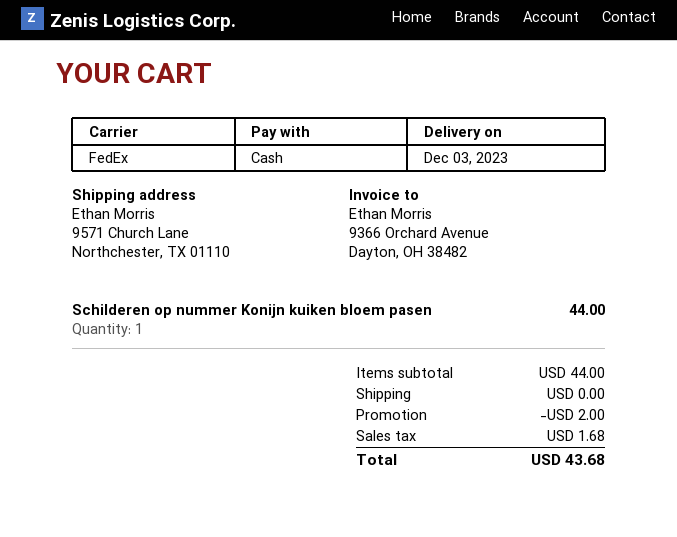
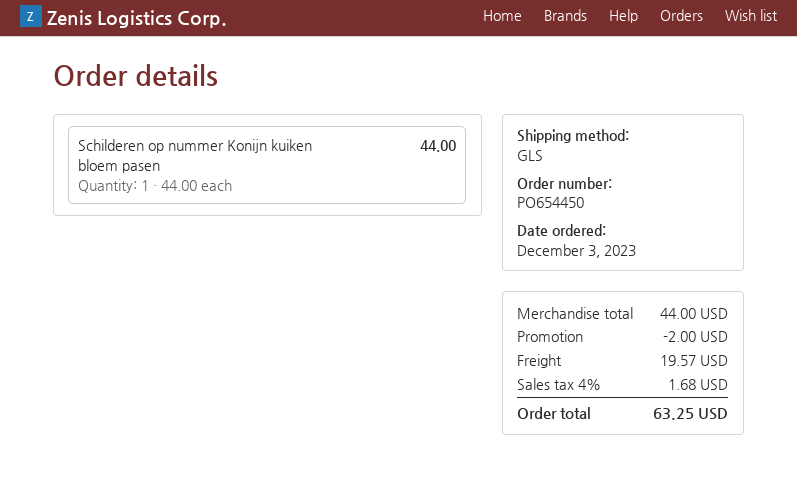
shipping method: FedEx -> GLS
shipping: 0.00 -> 19.57
total: 43.68 -> 63.25

